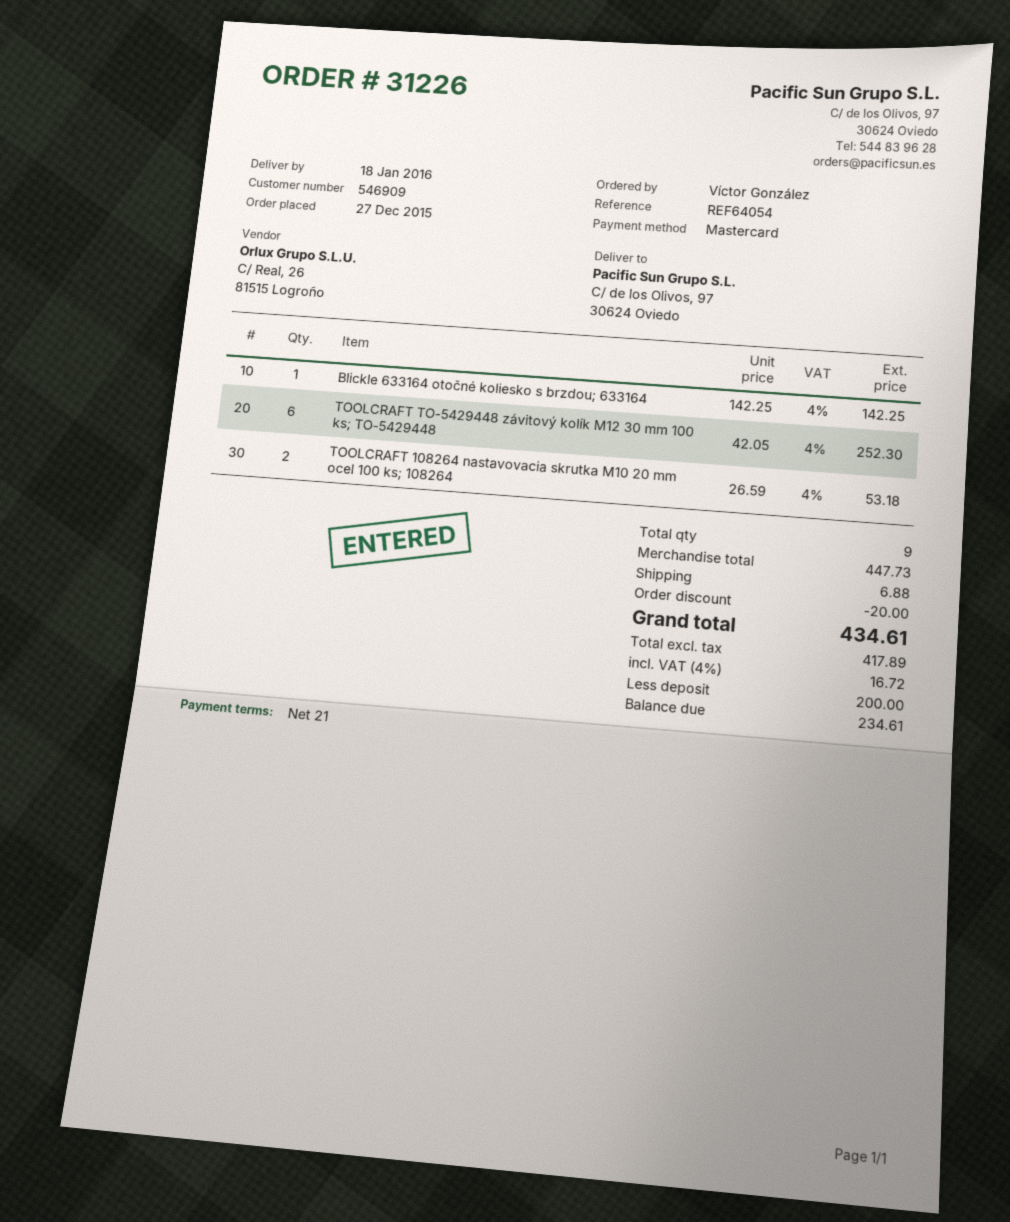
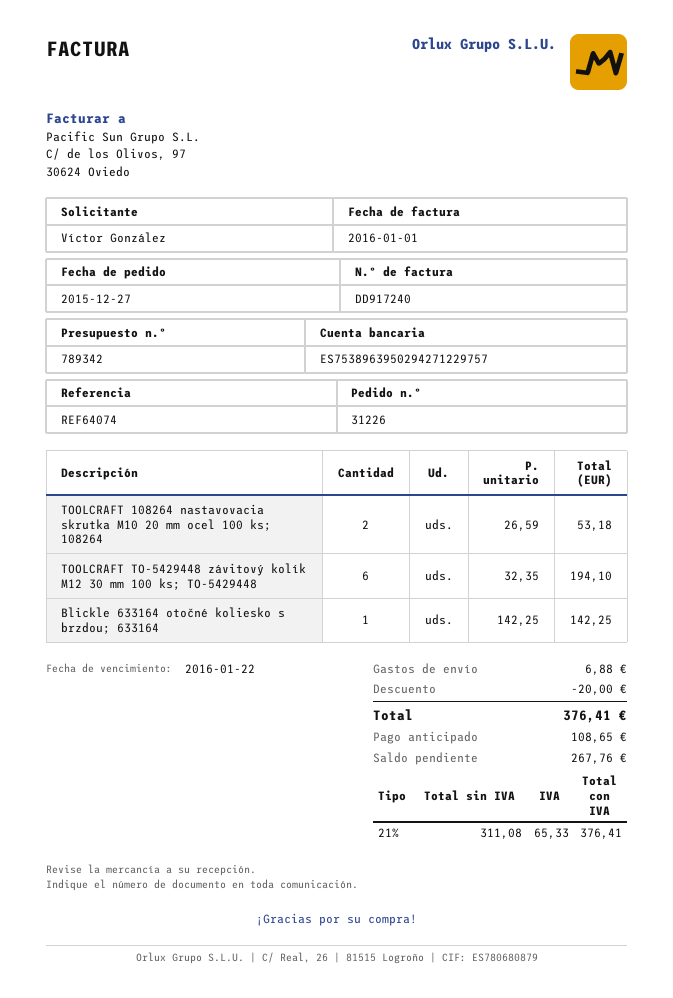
reference: REF64054 -> REF64074
TOOLCRAFT TO-5429448 závitový kolík M12 30 mm 100 ks; TO-5429448: 6 x 42.05 = 252.30 -> 6 x 32.35 = 194.10
net: 417.89 -> 311.08
tax: 4% = 16.72 -> 21% = 65.33
total: 434.61 -> 376.41
deposit: 200.00 -> 108.65
balance: 234.61 -> 267.76

